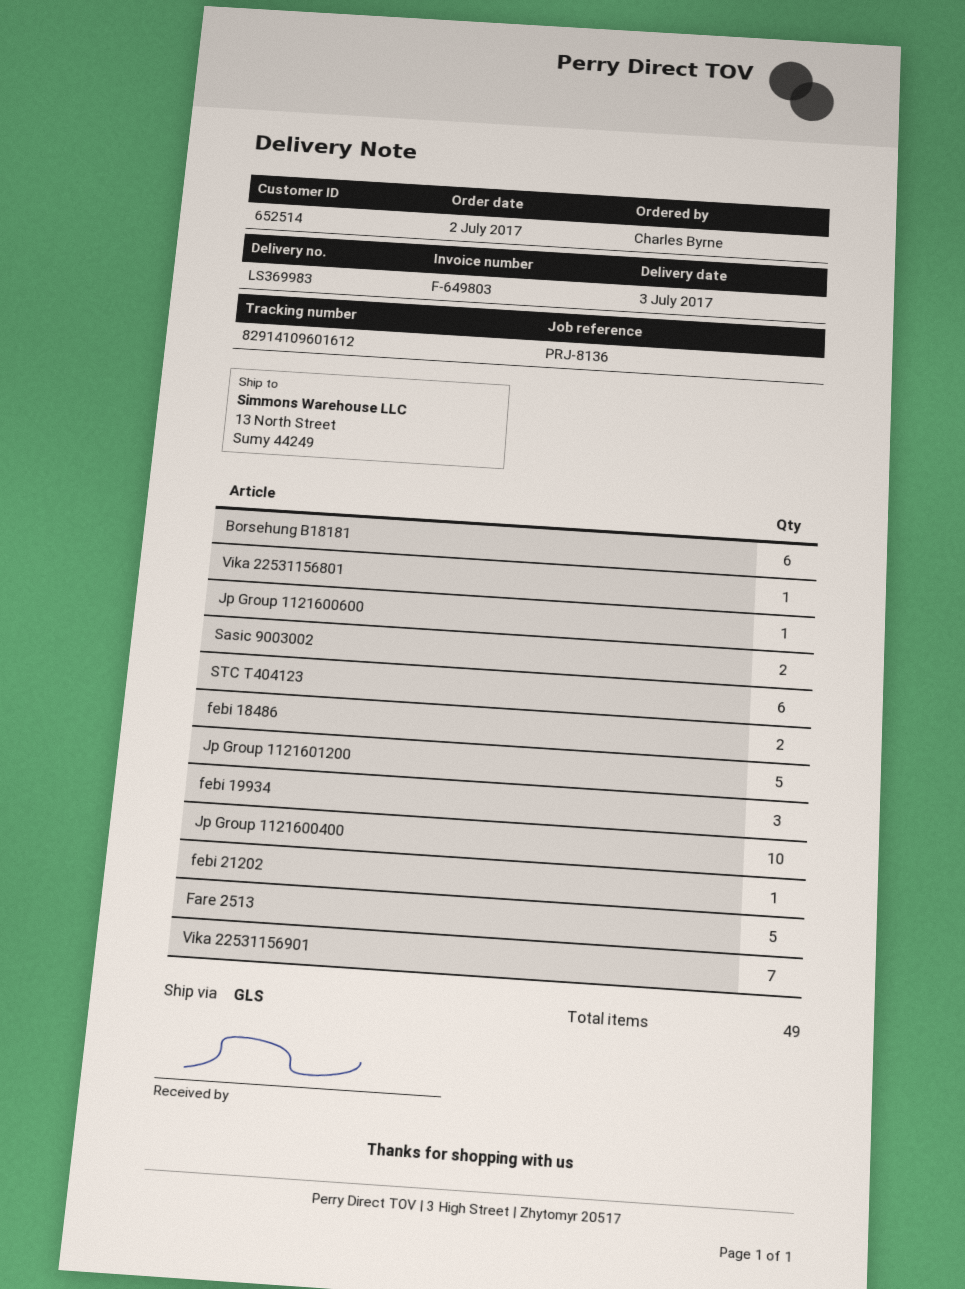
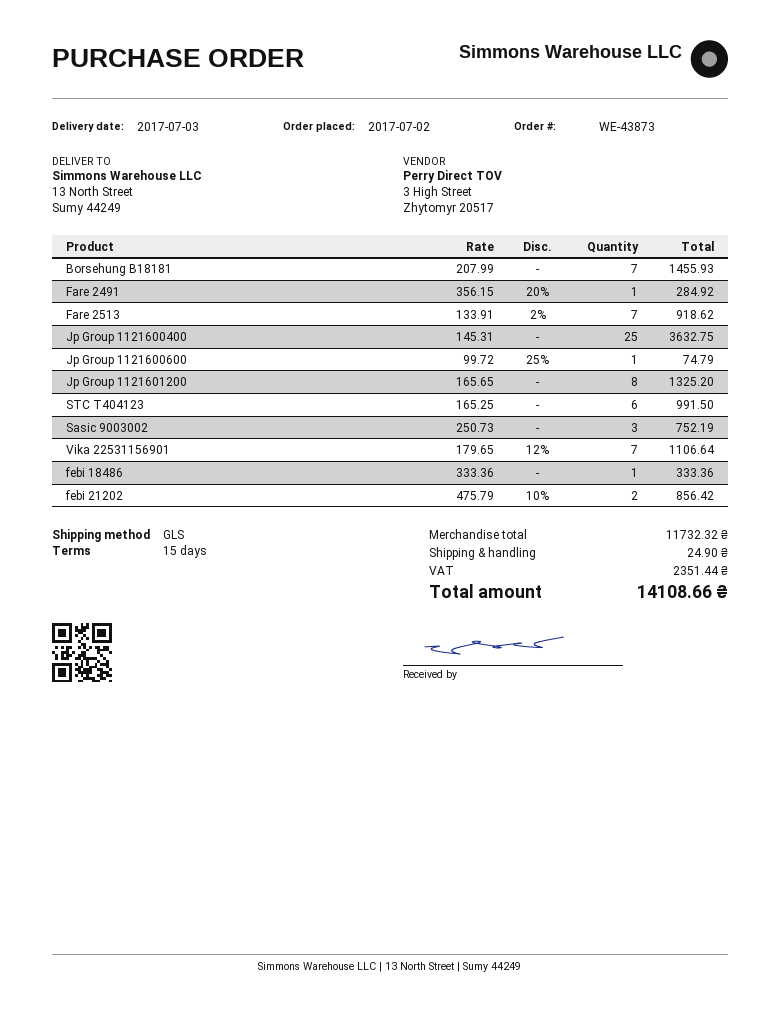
Borsehung B18181: 6 -> 7
Vika 22531156801: 1 -> none
Sasic 9003002: 2 -> 3
febi 18486: 2 -> 1
Jp Group 1121601200: 5 -> 8
febi 19934: 3 -> none
Jp Group 1121600400: 10 -> 25
febi 21202: 1 -> 2
Fare 2513: 5 -> 7
Fare 2491: none -> 1

